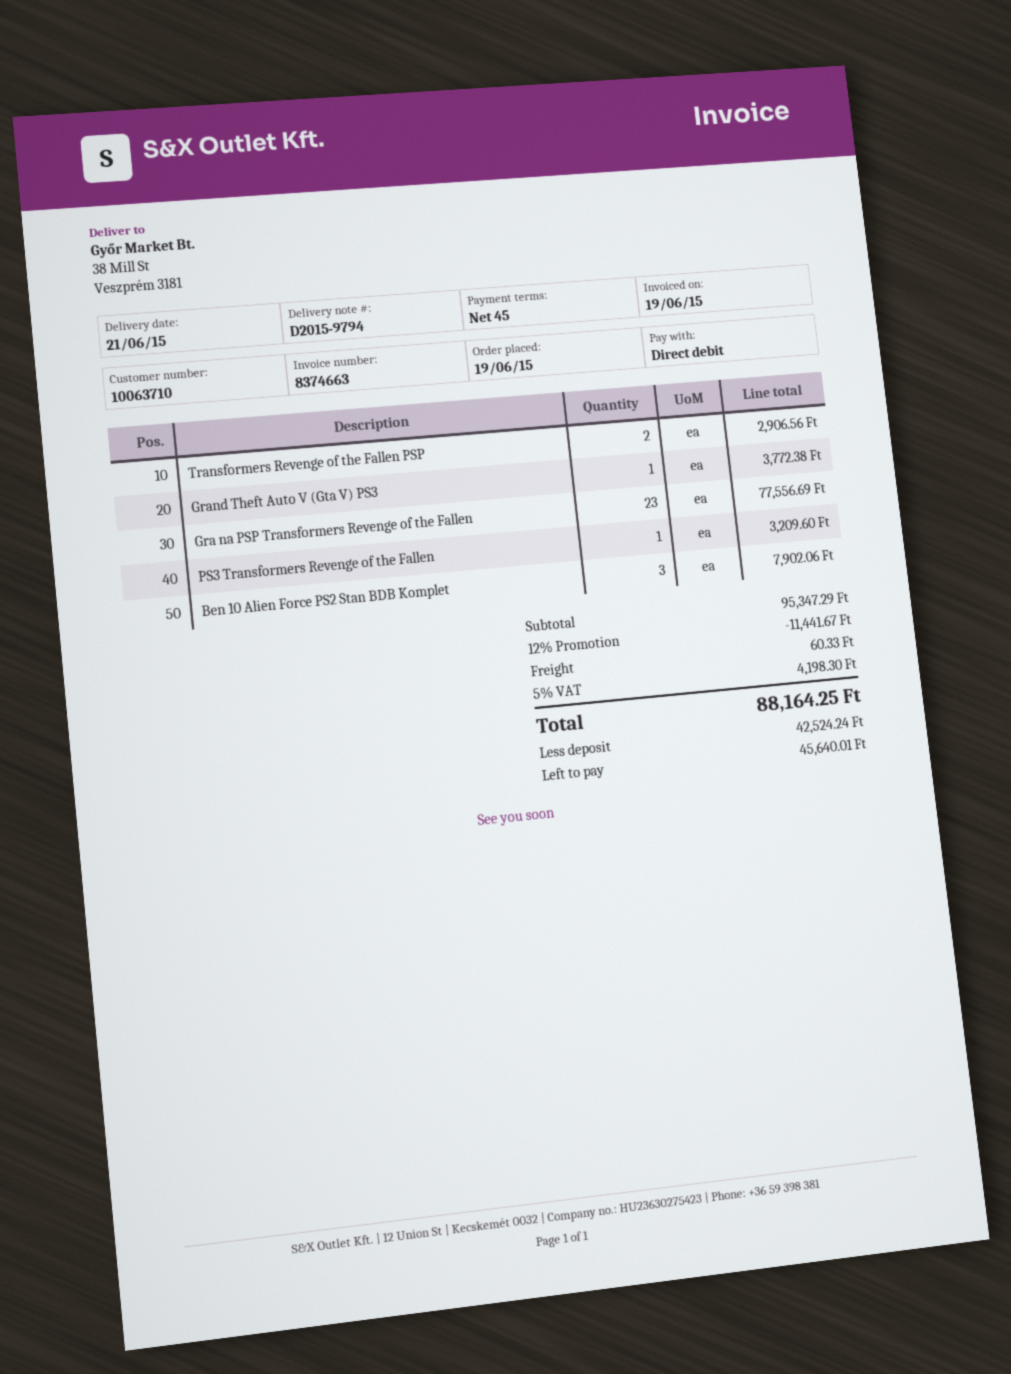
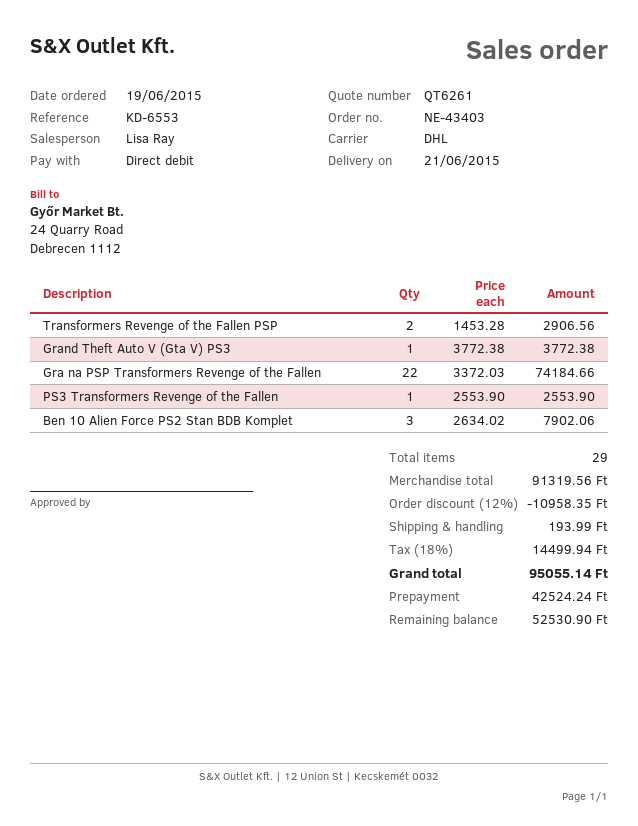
Gra na PSP Transformers Revenge of the Fallen: 23 for 77556.69 -> 22 for 74184.66
PS3 Transformers Revenge of the Fallen: 1 for 3209.60 -> 1 for 2553.90
subtotal: 95347.29 -> 91319.56
discount: 12% = 11441.67 -> 12% = 10958.35
shipping: 60.33 -> 193.99
tax: 5% = 4198.30 -> 18% = 14499.94
total: 88164.25 -> 95055.14
balance: 45640.01 -> 52530.90

